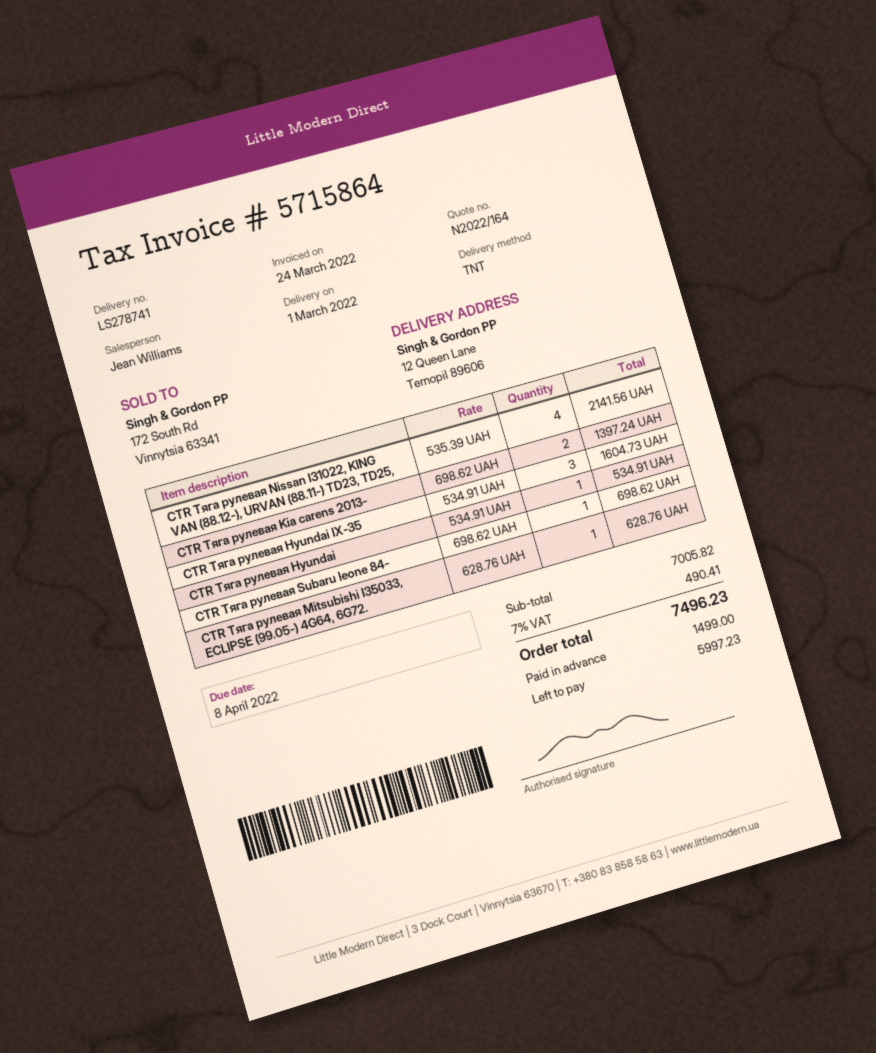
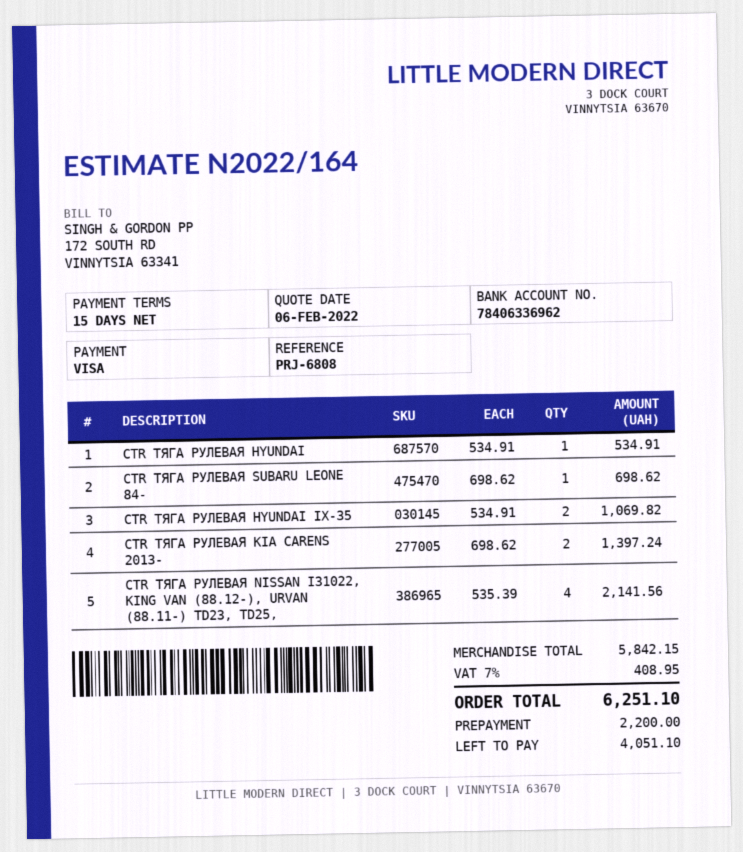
CTR Тяга рулевая Hyundai IX-35: 3 x 534.91 = 1604.73 -> 2 x 534.91 = 1069.82
CTR Тяга рулевая Mitsubishi I35033, ECLIPSE (99.05-) 4G64, 6G72.: 1 x 628.76 = 628.76 -> none
subtotal: 7005.82 -> 5842.15
tax: 7% = 490.41 -> 7% = 408.95
total: 7496.23 -> 6251.10
deposit: 1499.00 -> 2200.00
balance: 5997.23 -> 4051.10

